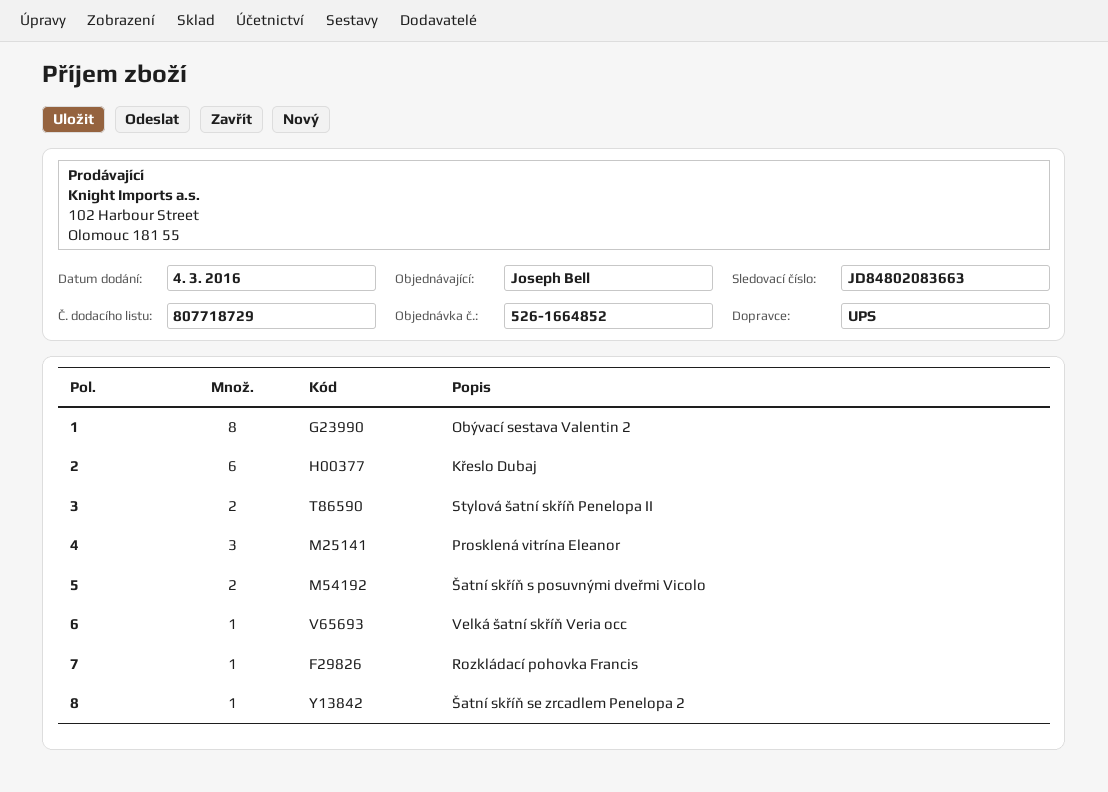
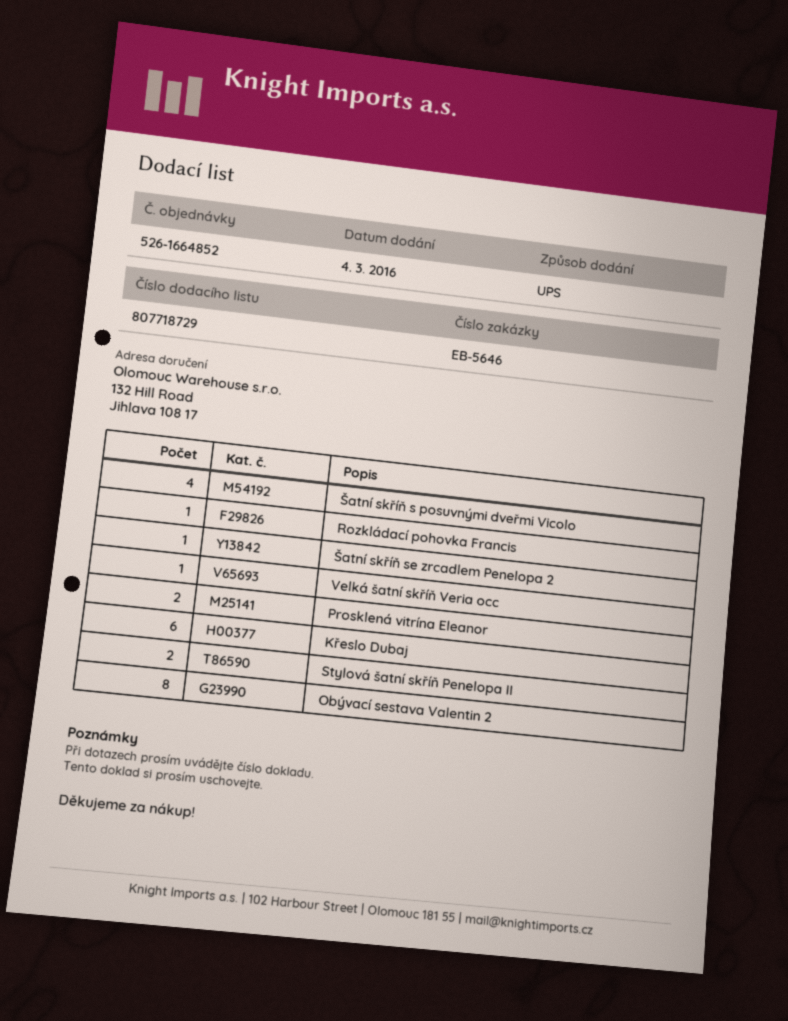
Prosklená vitrína Eleanor: 3 -> 2
Šatní skříň s posuvnými dveřmi Vicolo: 2 -> 4

